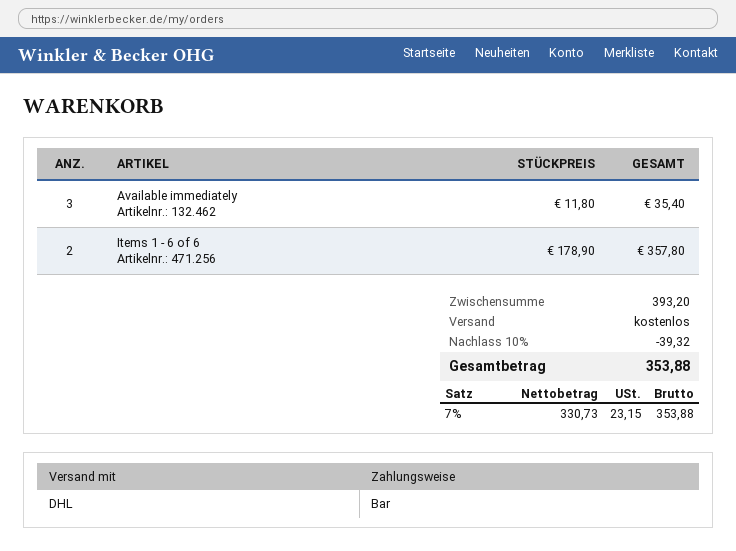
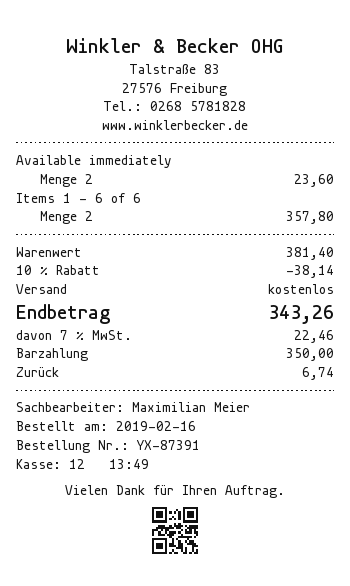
Available immediately: 3 for 35.40 -> 2 for 23.60
subtotal: 393.20 -> 381.40
discount: 10% = 39.32 -> 10% = 38.14
tax: 7% = 23.15 -> 7% = 22.46
total: 353.88 -> 343.26

